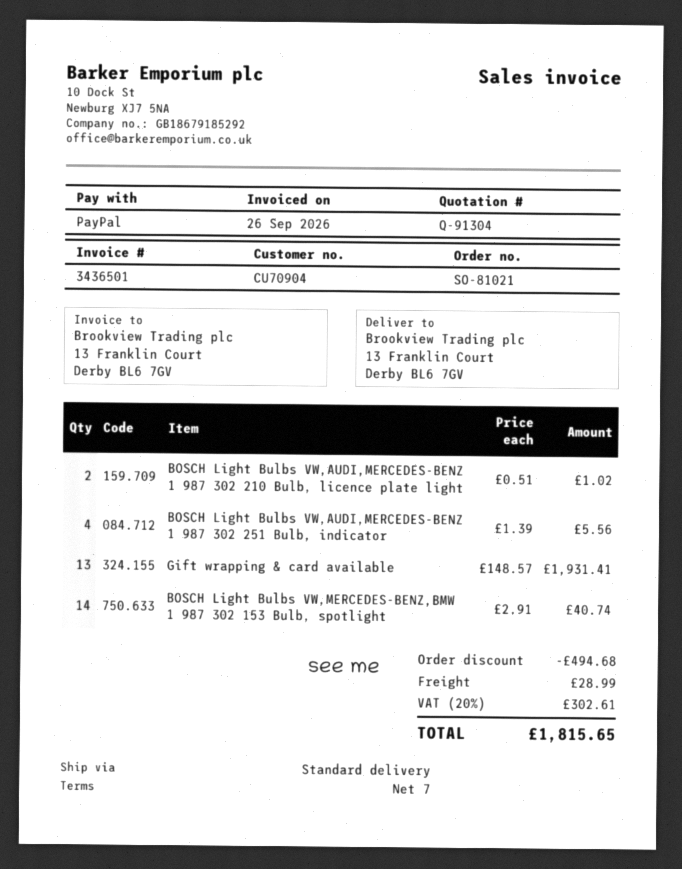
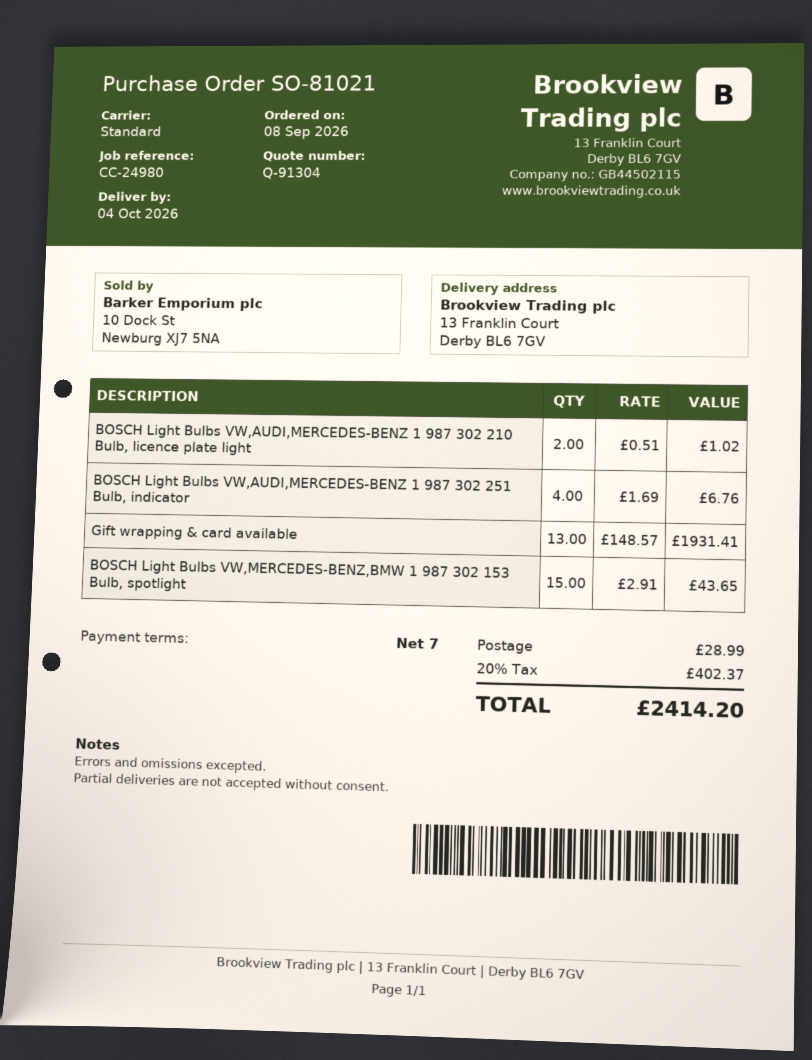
BOSCH Light Bulbs VW,AUDI,MERCEDES-BENZ 1 987 302 251 Bulb, indicator: 4 x 1.39 = 5.56 -> 4 x 1.69 = 6.76
BOSCH Light Bulbs VW,MERCEDES-BENZ,BMW 1 987 302 153 Bulb, spotlight: 14 x 2.91 = 40.74 -> 15 x 2.91 = 43.65
discount: 494.68 -> none
tax: 20% = 302.61 -> 20% = 402.37
total: 1815.65 -> 2414.20

